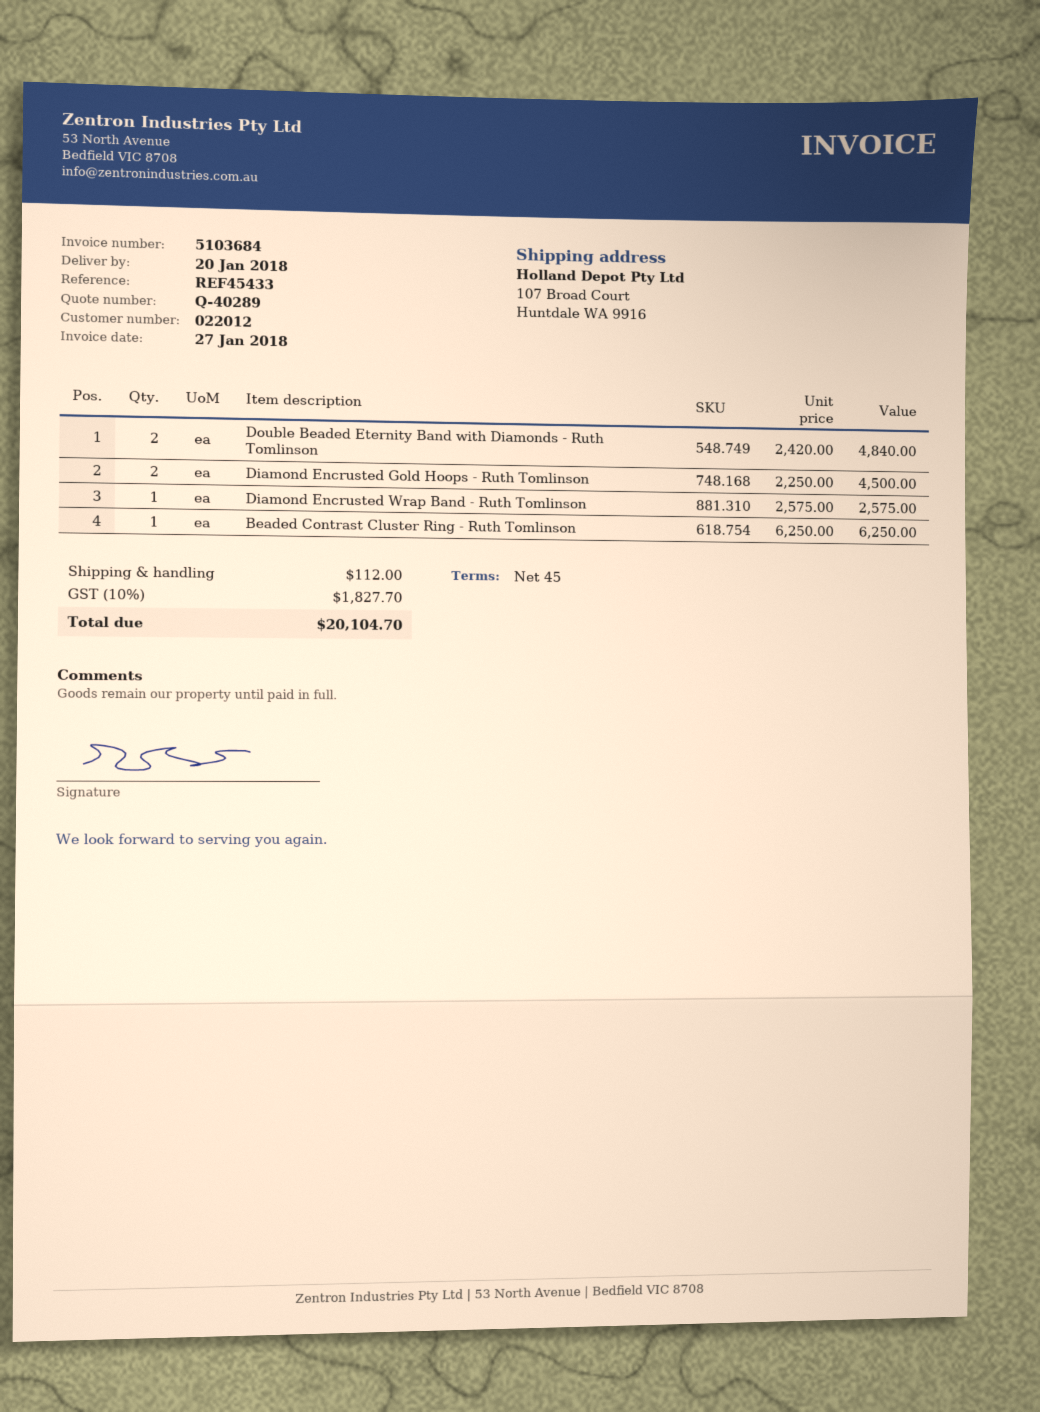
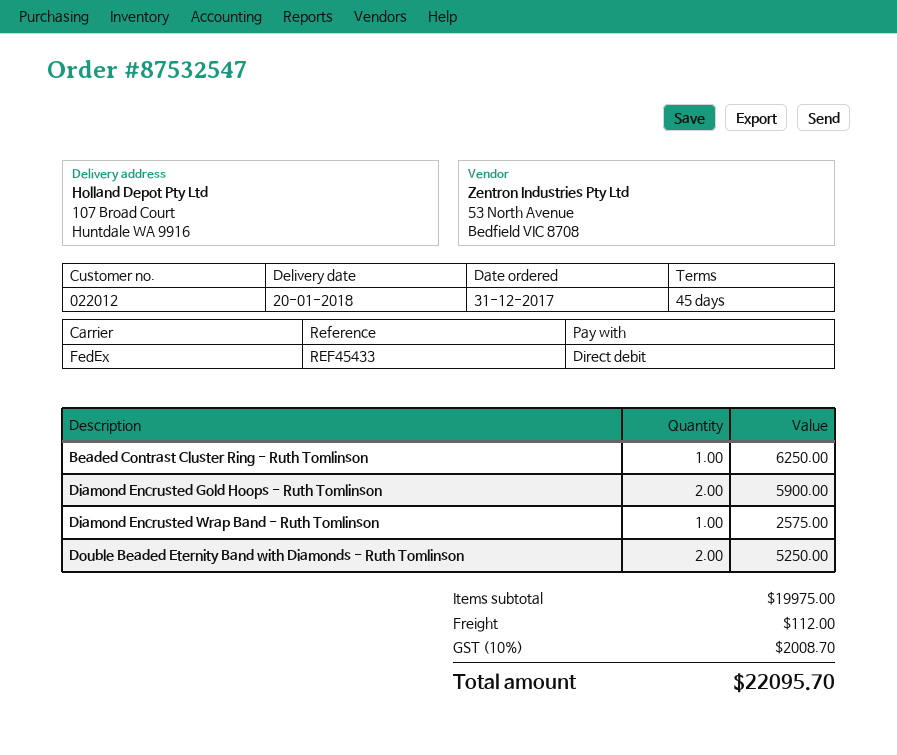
Double Beaded Eternity Band with Diamonds - Ruth Tomlinson: 2 for 4840.00 -> 2 for 5250.00
Diamond Encrusted Gold Hoops - Ruth Tomlinson: 2 for 4500.00 -> 2 for 5900.00
tax: 10% = 1827.70 -> 10% = 2008.70
total: 20104.70 -> 22095.70

